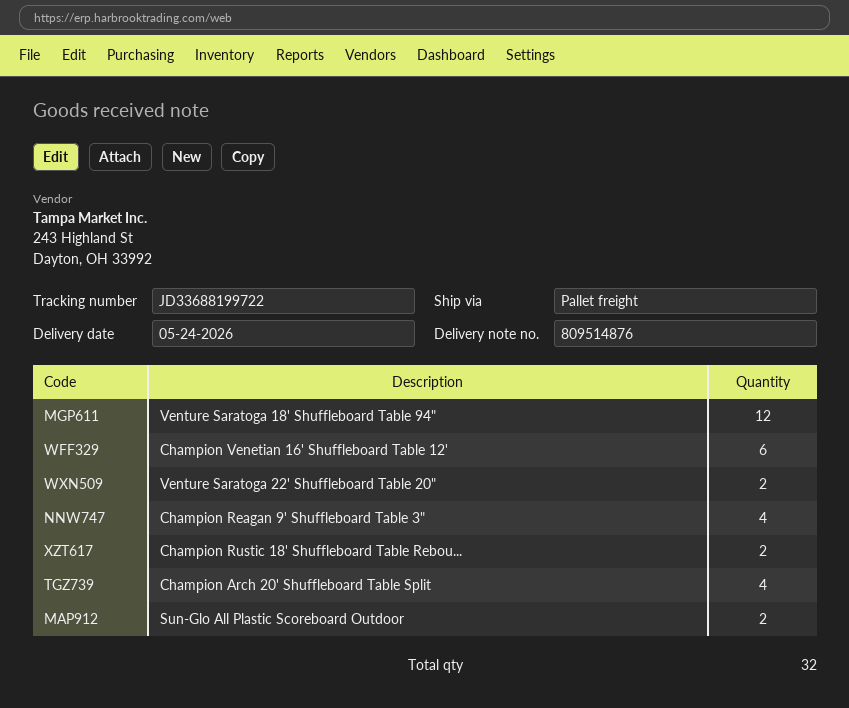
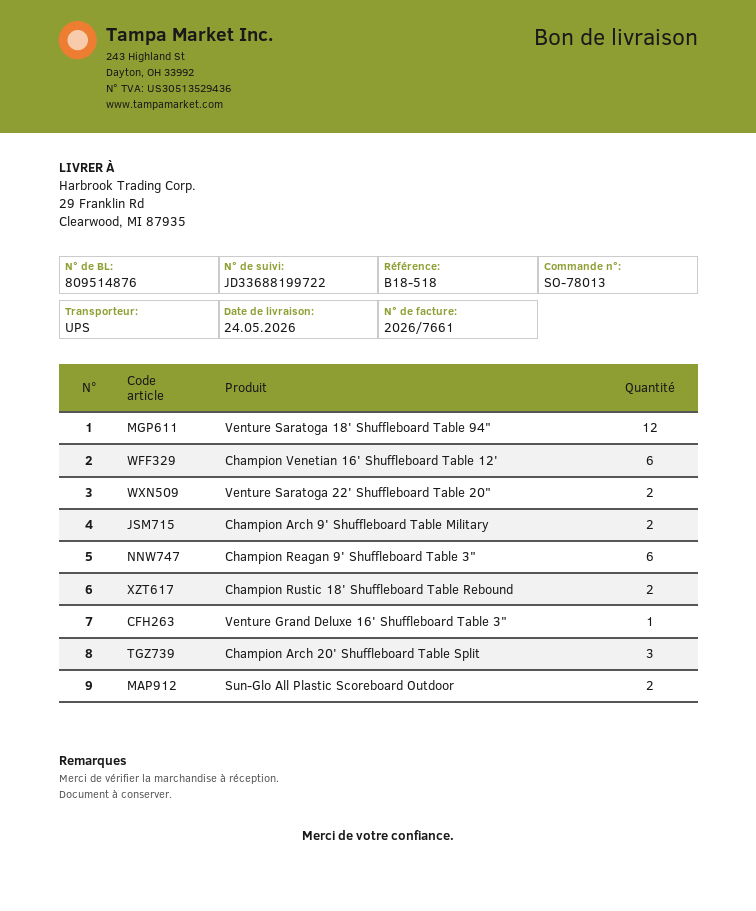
shipping method: pallet freight -> UPS
Champion Reagan 9' Shuffleboard Table 3": 4 -> 6
Champion Arch 20' Shuffleboard Table Split: 4 -> 3
Champion Arch 9' Shuffleboard Table Military: none -> 2
Venture Grand Deluxe 16' Shuffleboard Table 3": none -> 1

